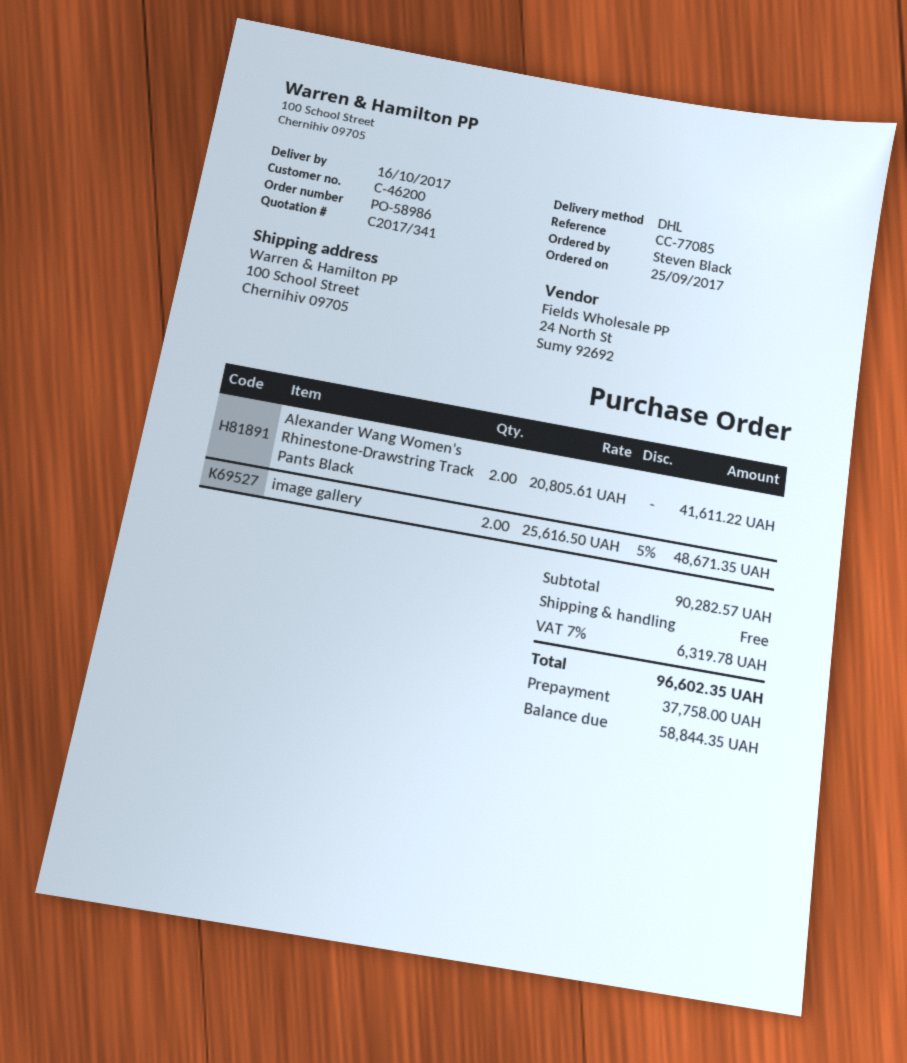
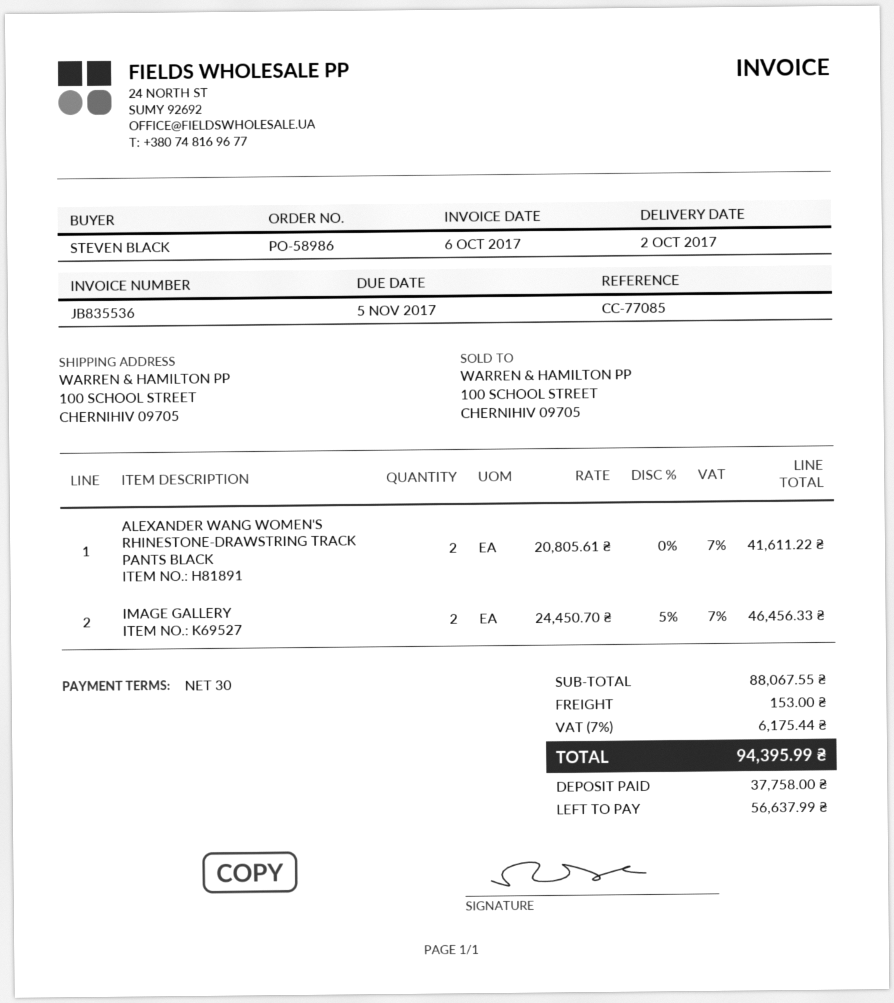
delivery date: 2017-10-16 -> 2017-10-02
image gallery: 2 x 25616.50 - 5% = 48671.35 -> 2 x 24450.70 - 5% = 46456.33
subtotal: 90282.57 -> 88067.55
shipping: 0.00 -> 153.00
tax: 7% = 6319.78 -> 7% = 6175.44
total: 96602.35 -> 94395.99
balance: 58844.35 -> 56637.99

